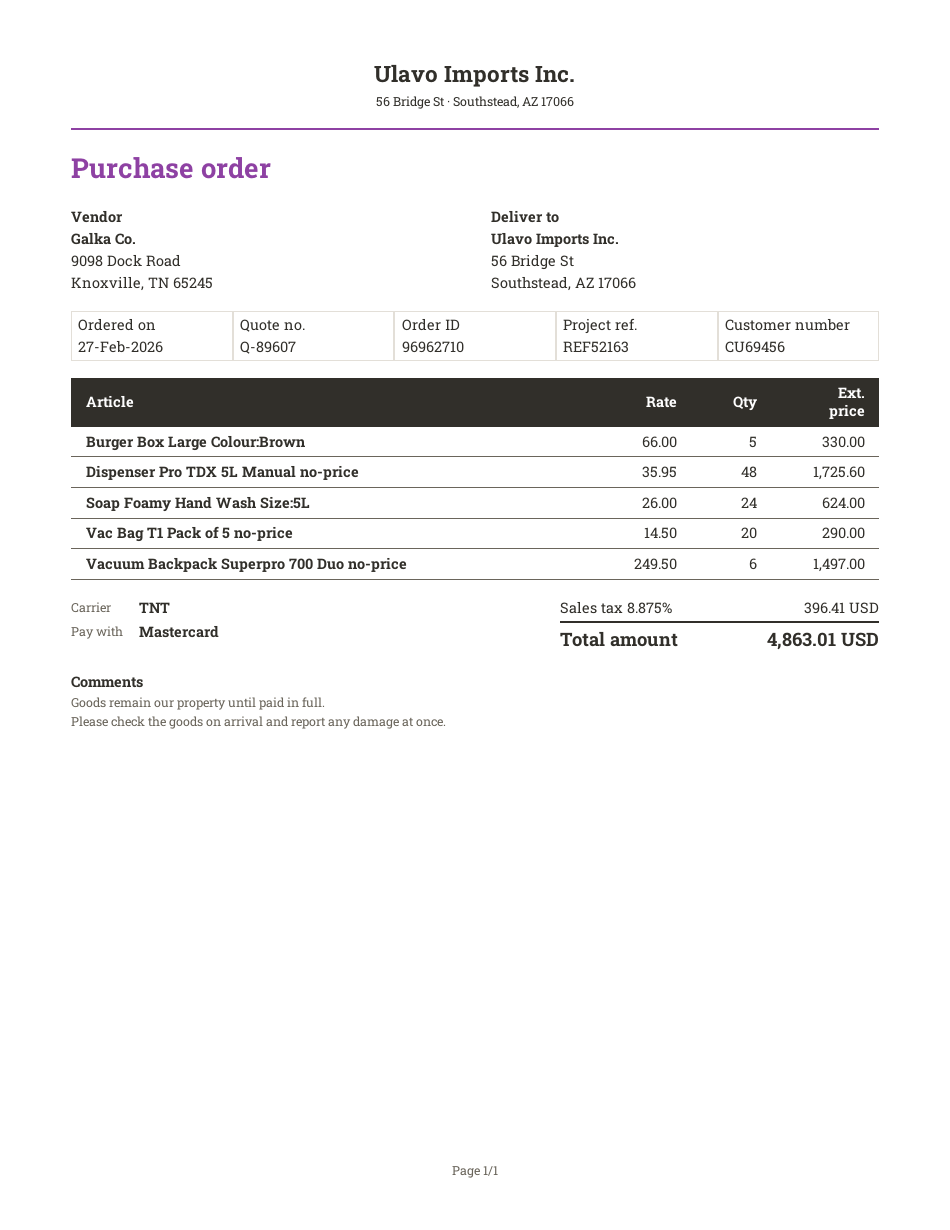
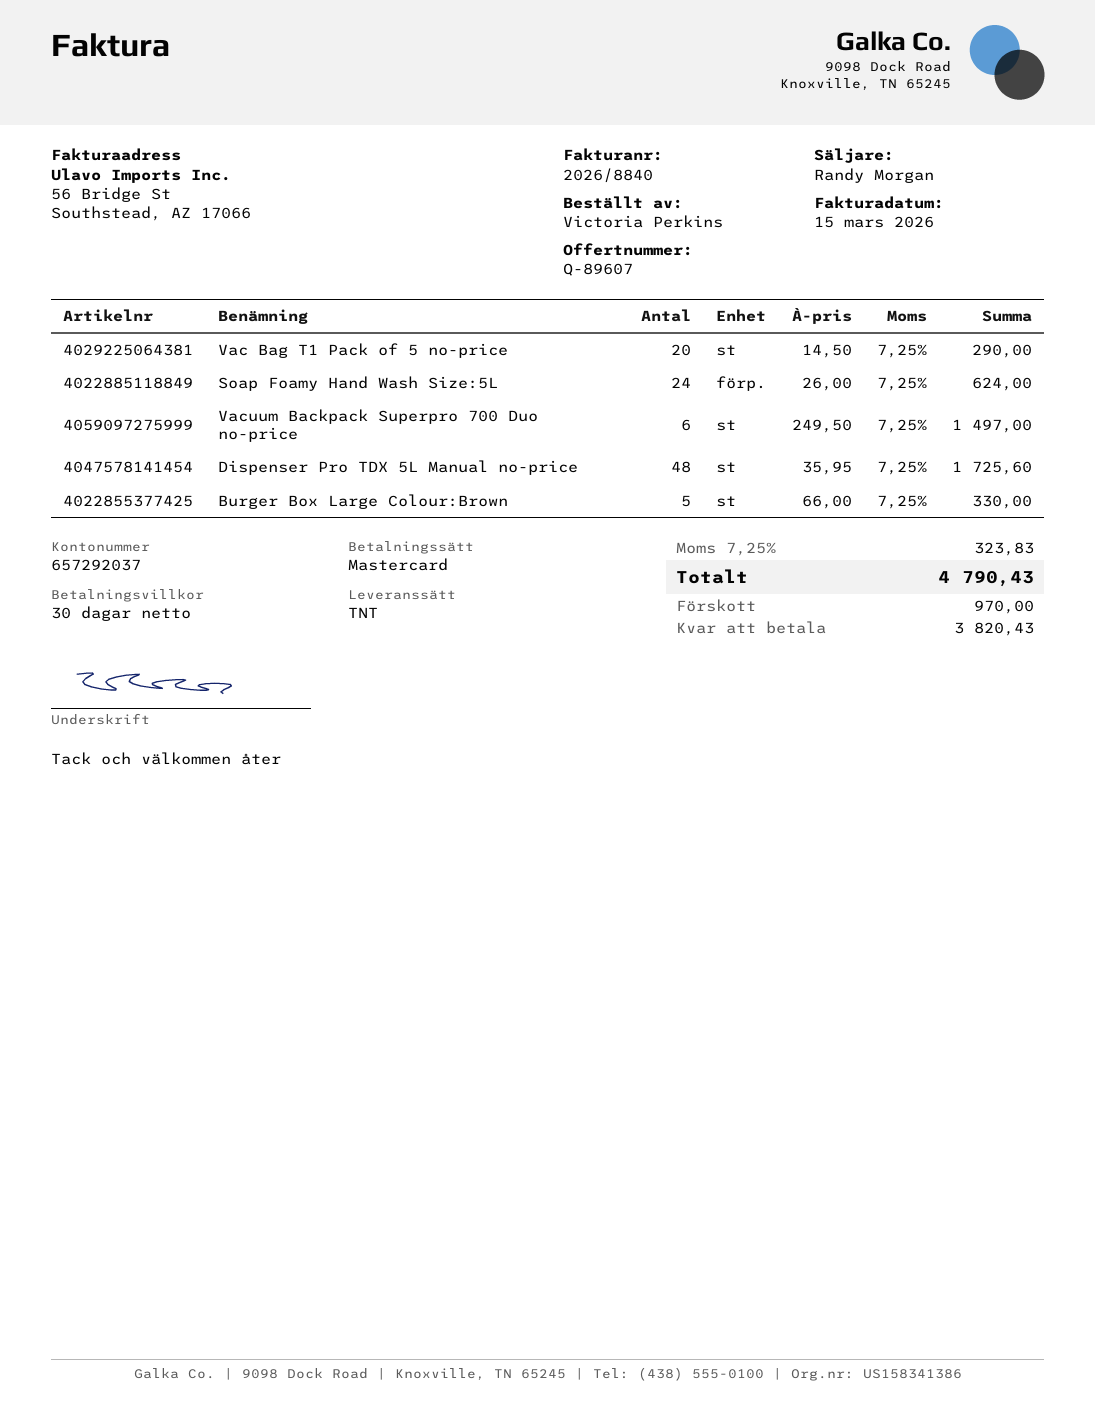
tax: 8.875% = 396.41 -> 7.25% = 323.83
total: 4863.01 -> 4790.43

